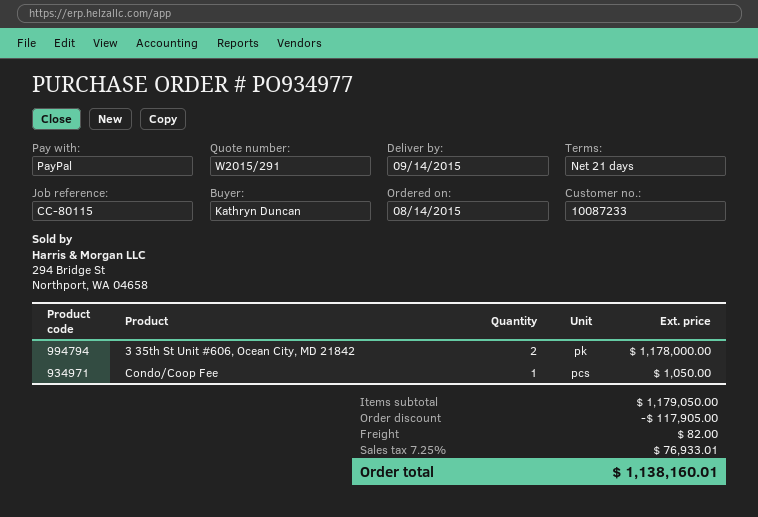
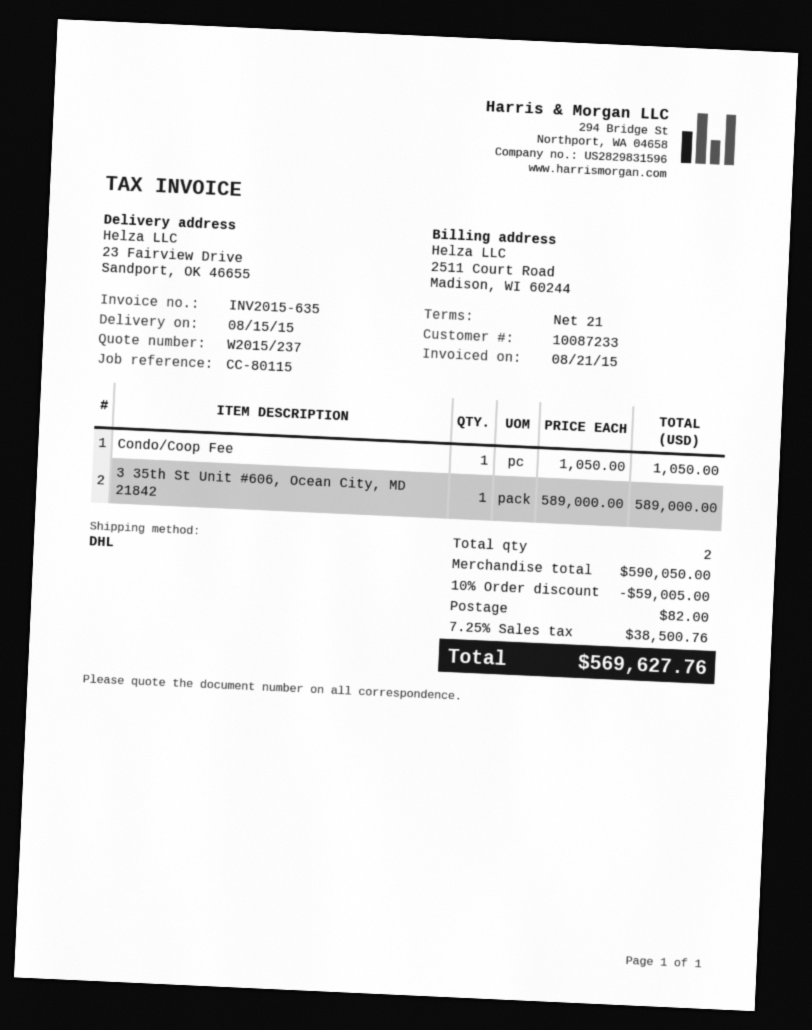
quote number: W2015/291 -> W2015/237
delivery date: 2015-09-14 -> 2015-08-15
3 35th St Unit #606, Ocean City, MD 21842: 2 for 1178000.00 -> 1 for 589000.00
subtotal: 1179050.00 -> 590050.00
discount: 117905.00 -> 59005.00
tax: 7.25% = 76933.01 -> 7.25% = 38500.76
total: 1138160.01 -> 569627.76

